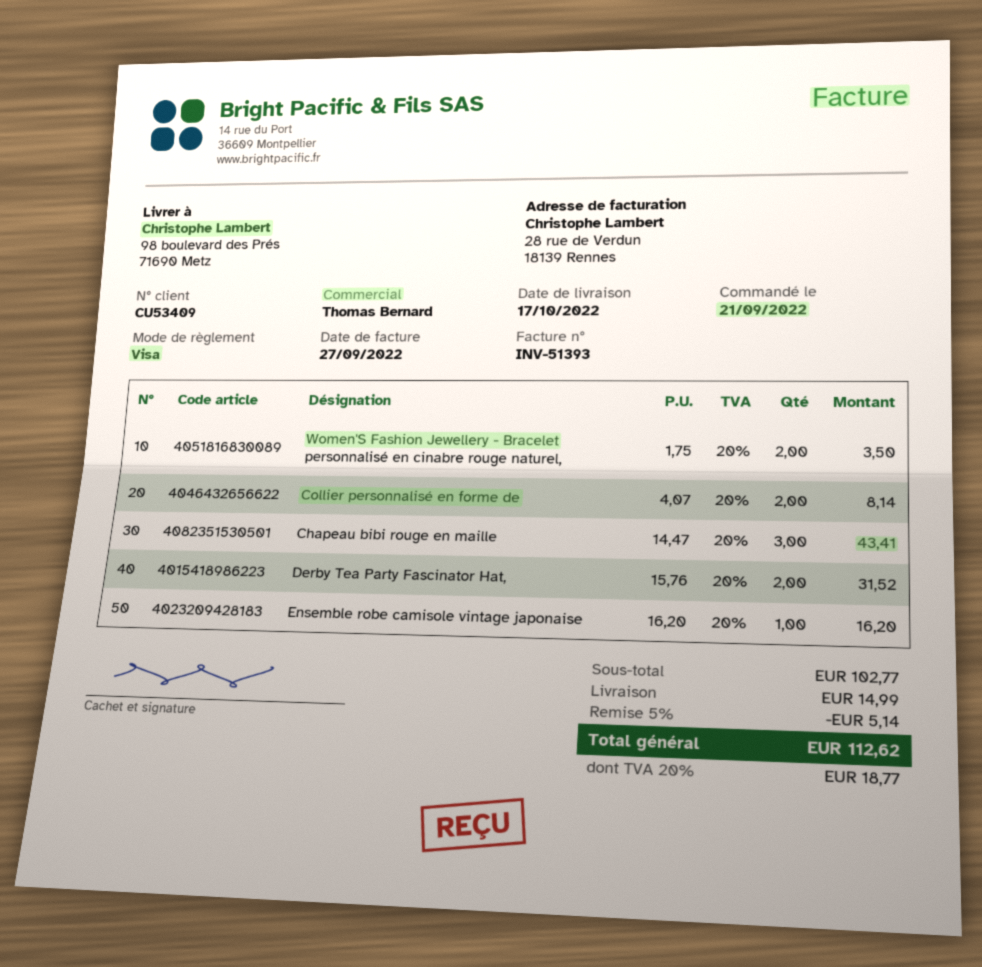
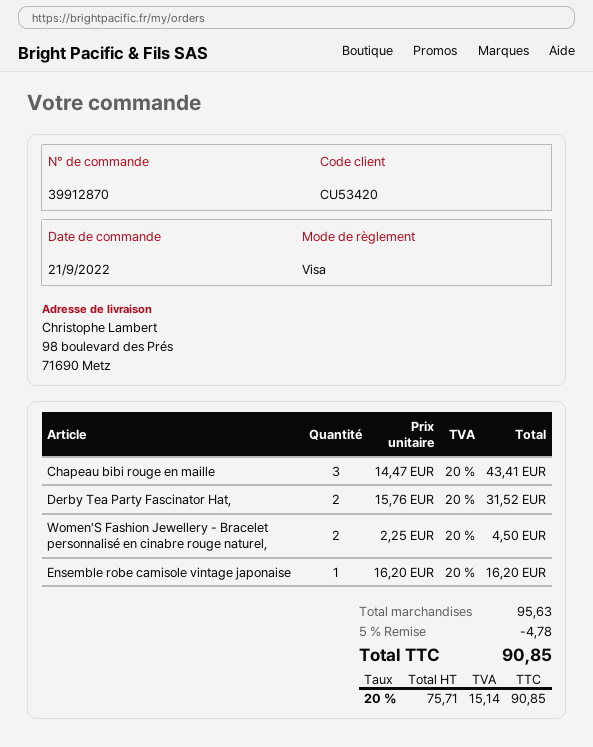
customer number: CU53409 -> CU53420
Women'S Fashion Jewellery - Bracelet personnalisé en cinabre rouge naturel,: 2 x 1.75 = 3.50 -> 2 x 2.25 = 4.50
Collier personnalisé en forme de: 2 x 4.07 = 8.14 -> none
subtotal: 102.77 -> 95.63
discount: 5% = 5.14 -> 5% = 4.78
shipping: 14.99 -> none
tax: 20% = 18.77 -> 20% = 15.14
total: 112.62 -> 90.85

